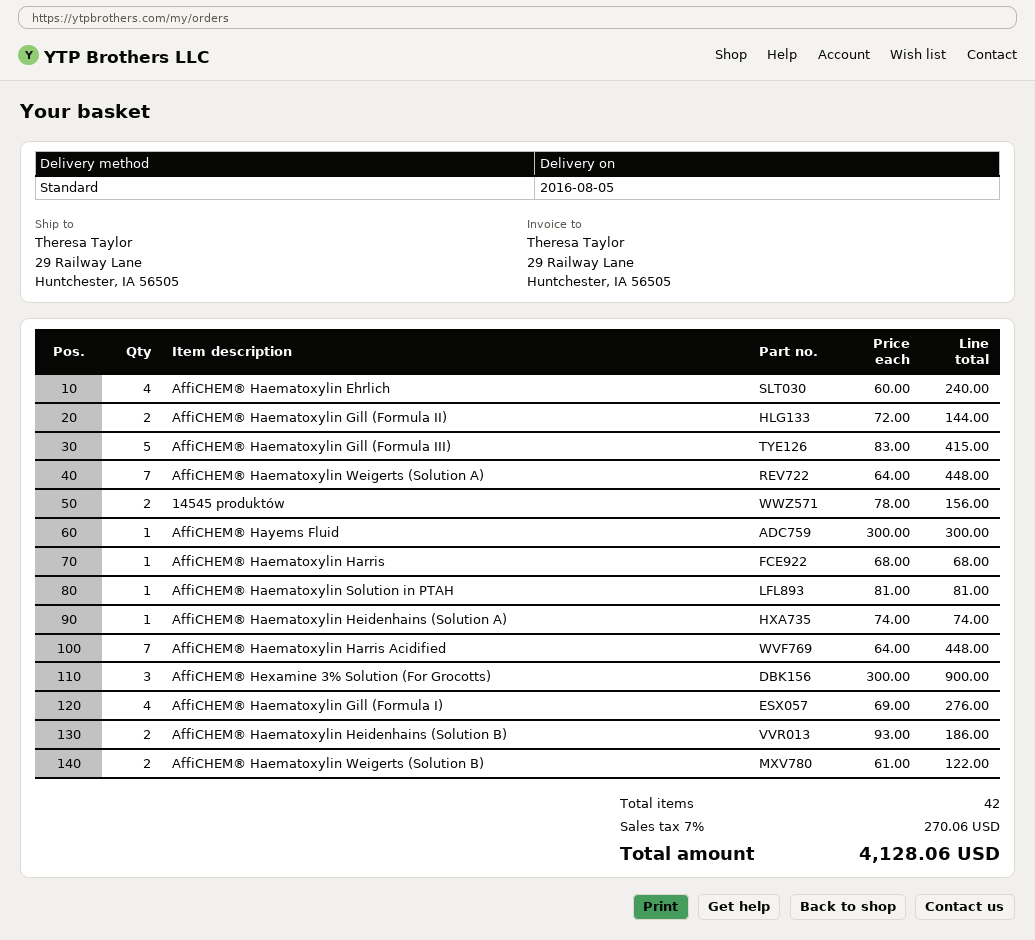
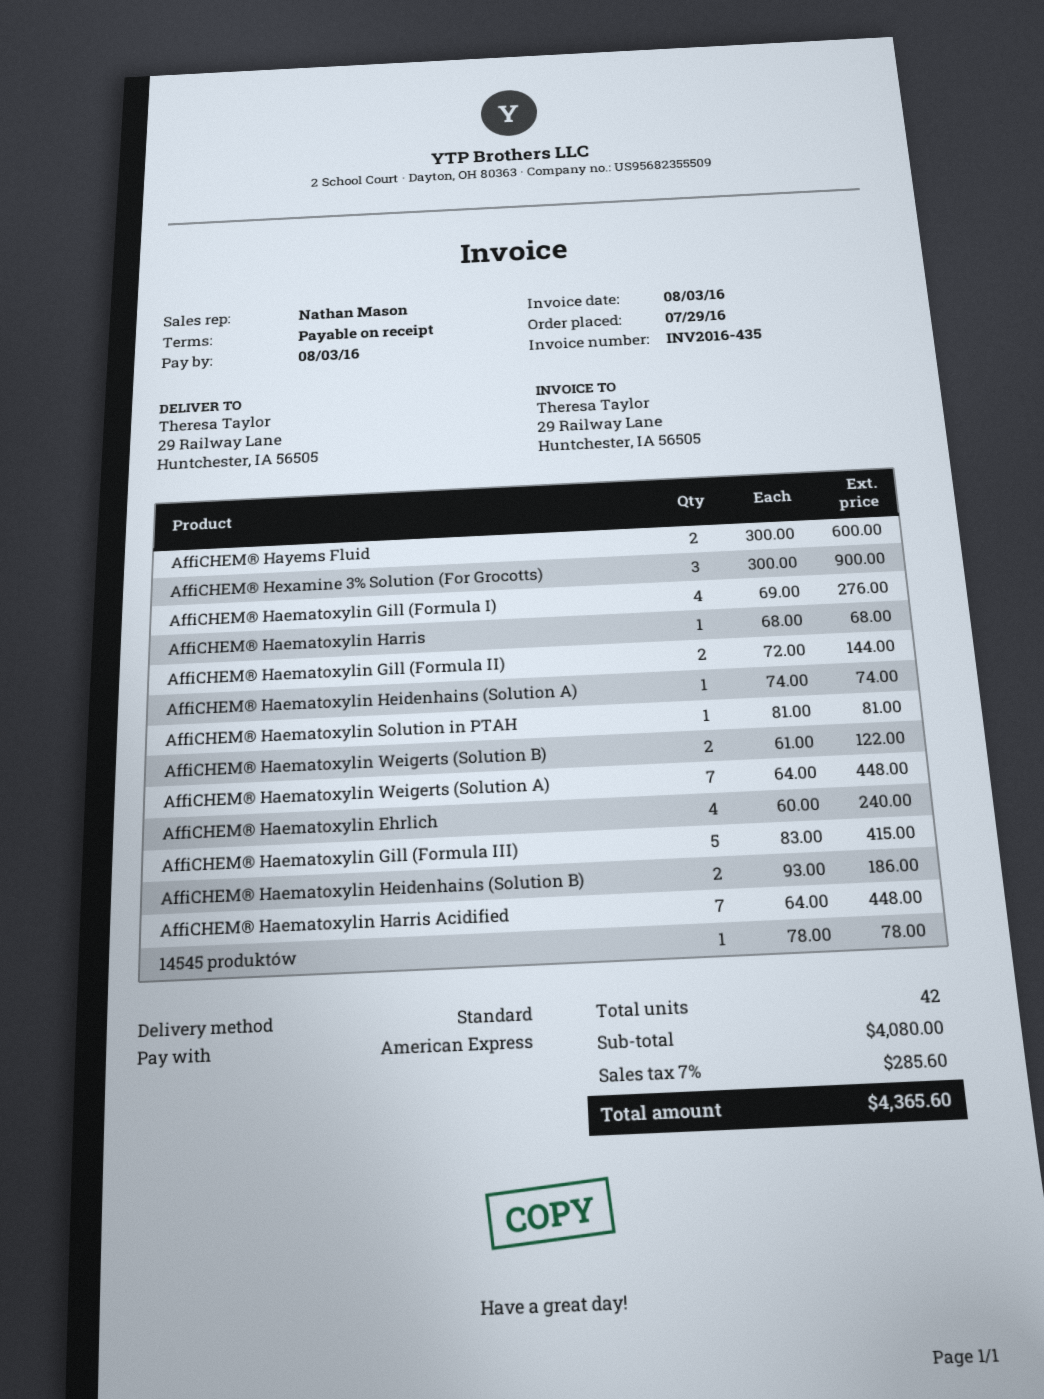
14545 produktów: 2 x 78.00 = 156.00 -> 1 x 78.00 = 78.00
AffiCHEM® Hayems Fluid: 1 x 300.00 = 300.00 -> 2 x 300.00 = 600.00
tax: 7% = 270.06 -> 7% = 285.60
total: 4128.06 -> 4365.60

